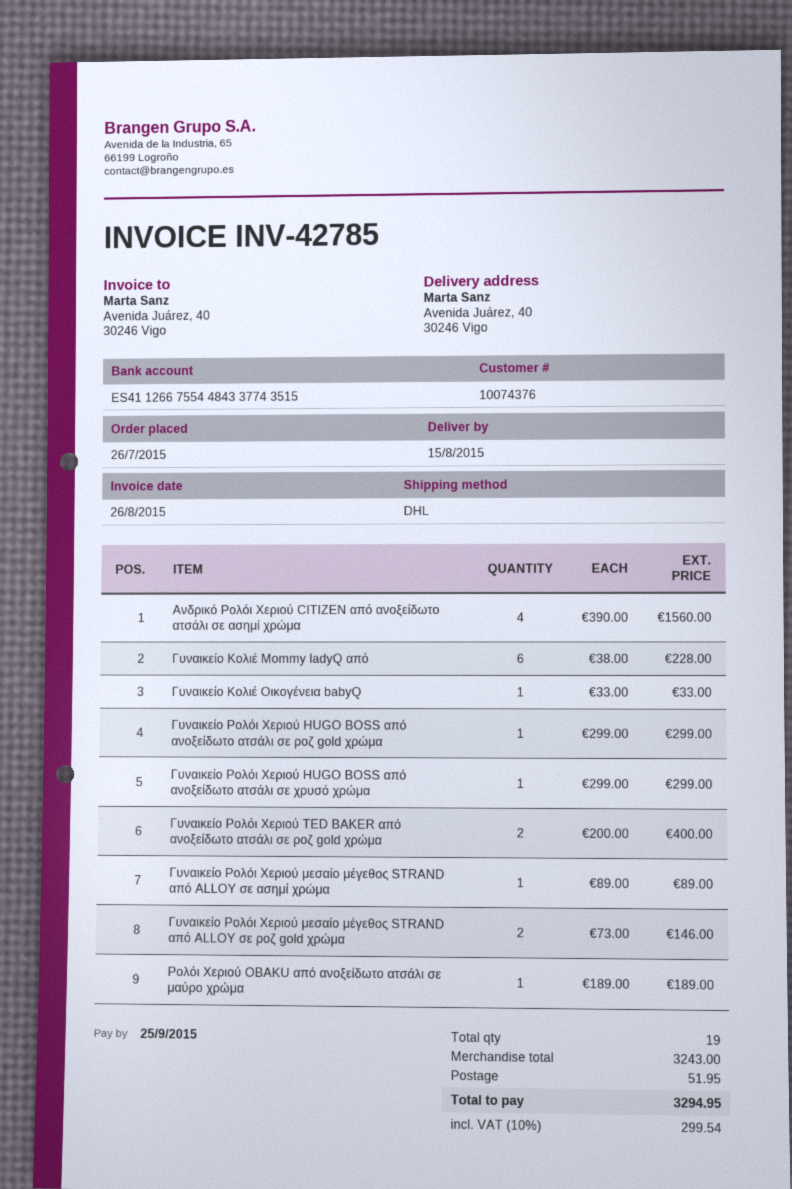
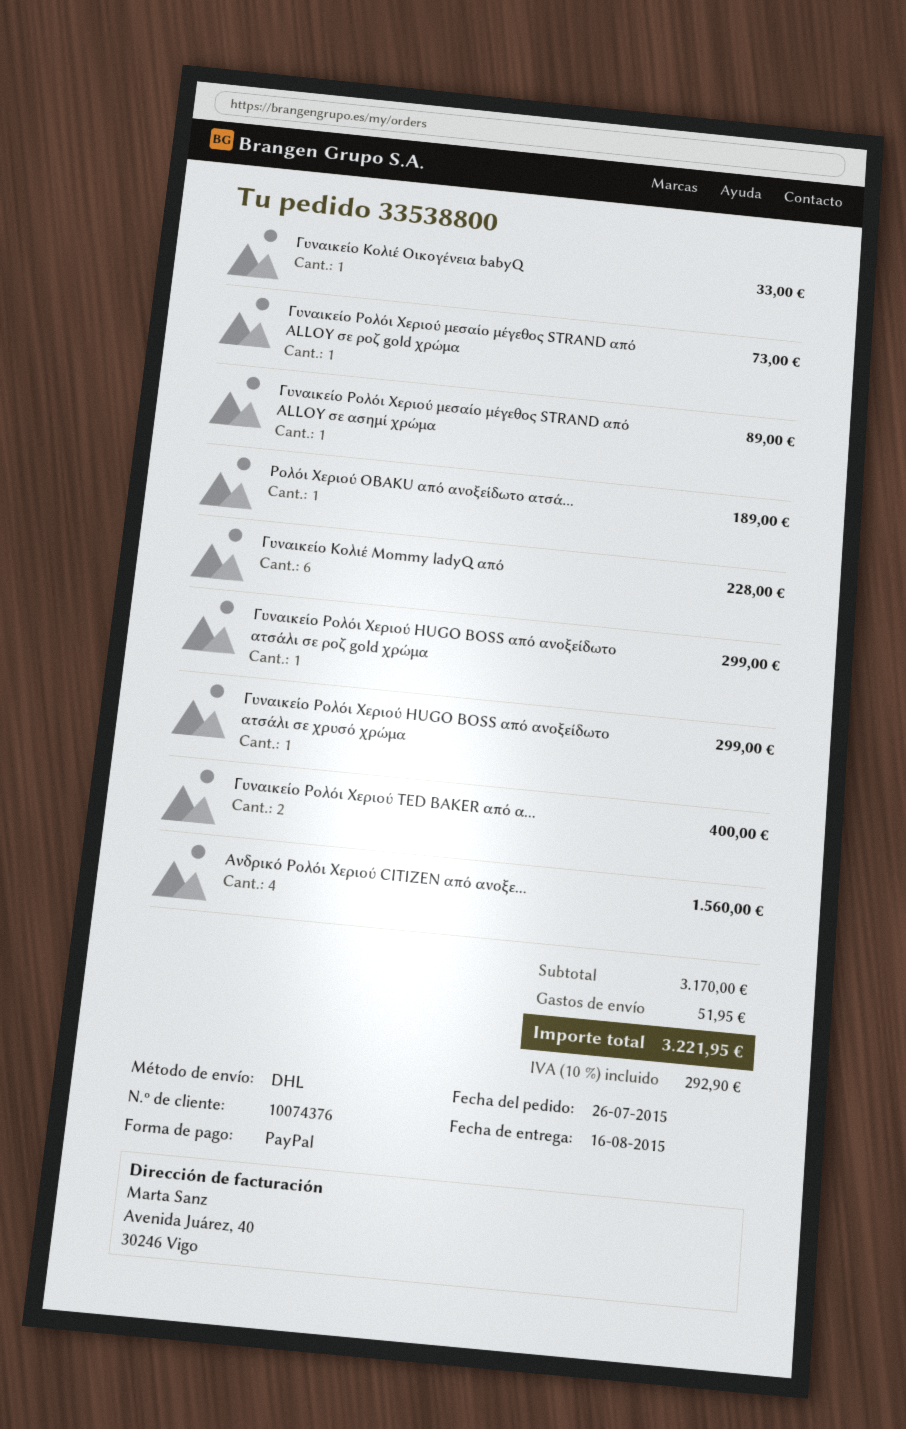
delivery date: 2015-08-15 -> 2015-08-16
Γυναικείο Ρολόι Χεριού μεσαίο μέγεθος STRAND από ALLOY σε ροζ gold χρώμα: 2 for 146.00 -> 1 for 73.00
subtotal: 3243.00 -> 3170.00
tax: 10% = 299.54 -> 10% = 292.90
total: 3294.95 -> 3221.95

